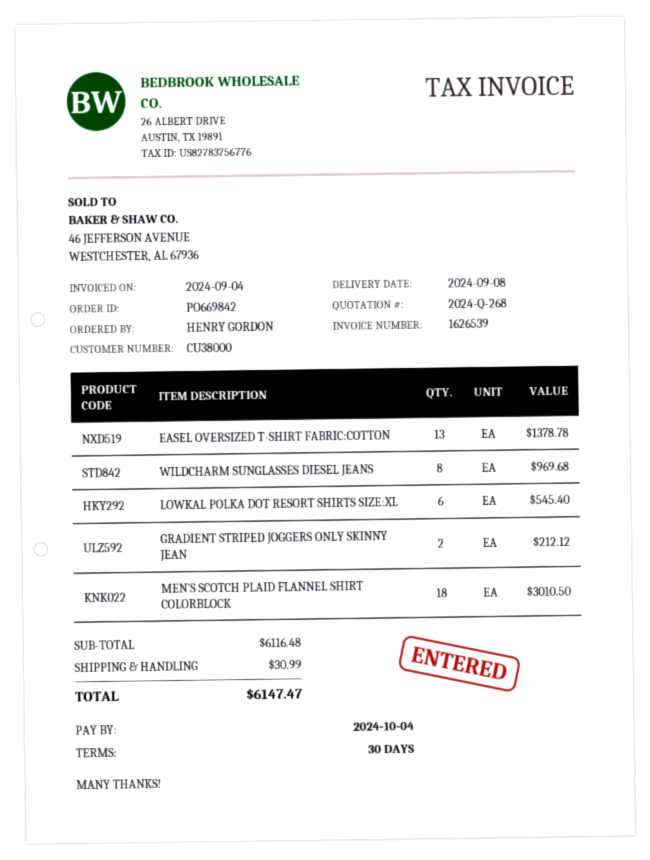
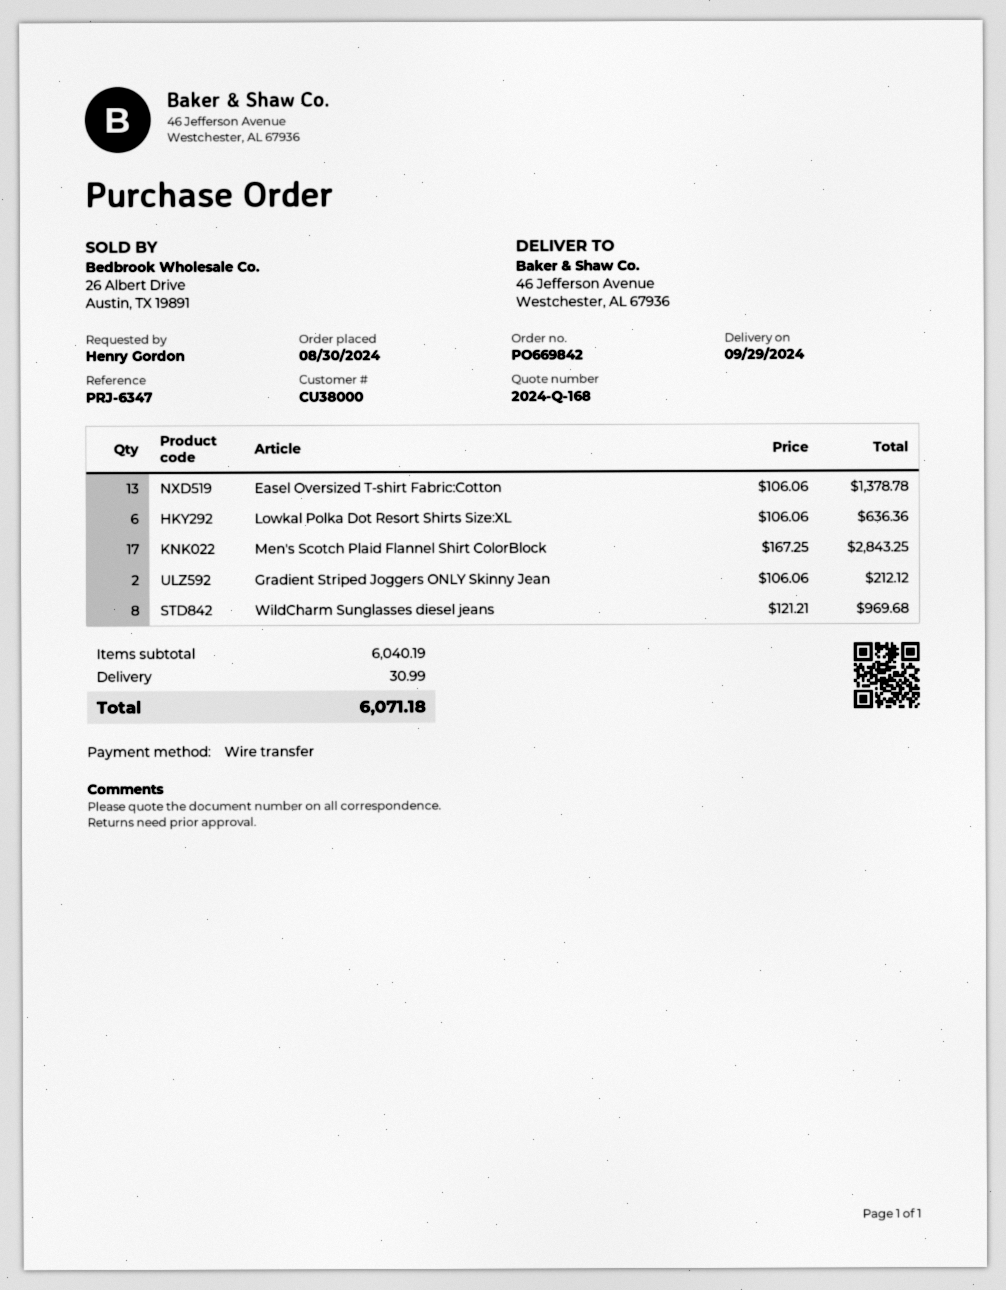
quote number: 2024-Q-268 -> 2024-Q-168
delivery date: 2024-09-08 -> 2024-09-29
LOWKAL POLKA DOT RESORT SHIRTS SIZE:XL: 6 for 545.40 -> 6 for 636.36
MEN'S SCOTCH PLAID FLANNEL SHIRT COLORBLOCK: 18 for 3010.50 -> 17 for 2843.25
subtotal: 6116.48 -> 6040.19
total: 6147.47 -> 6071.18

